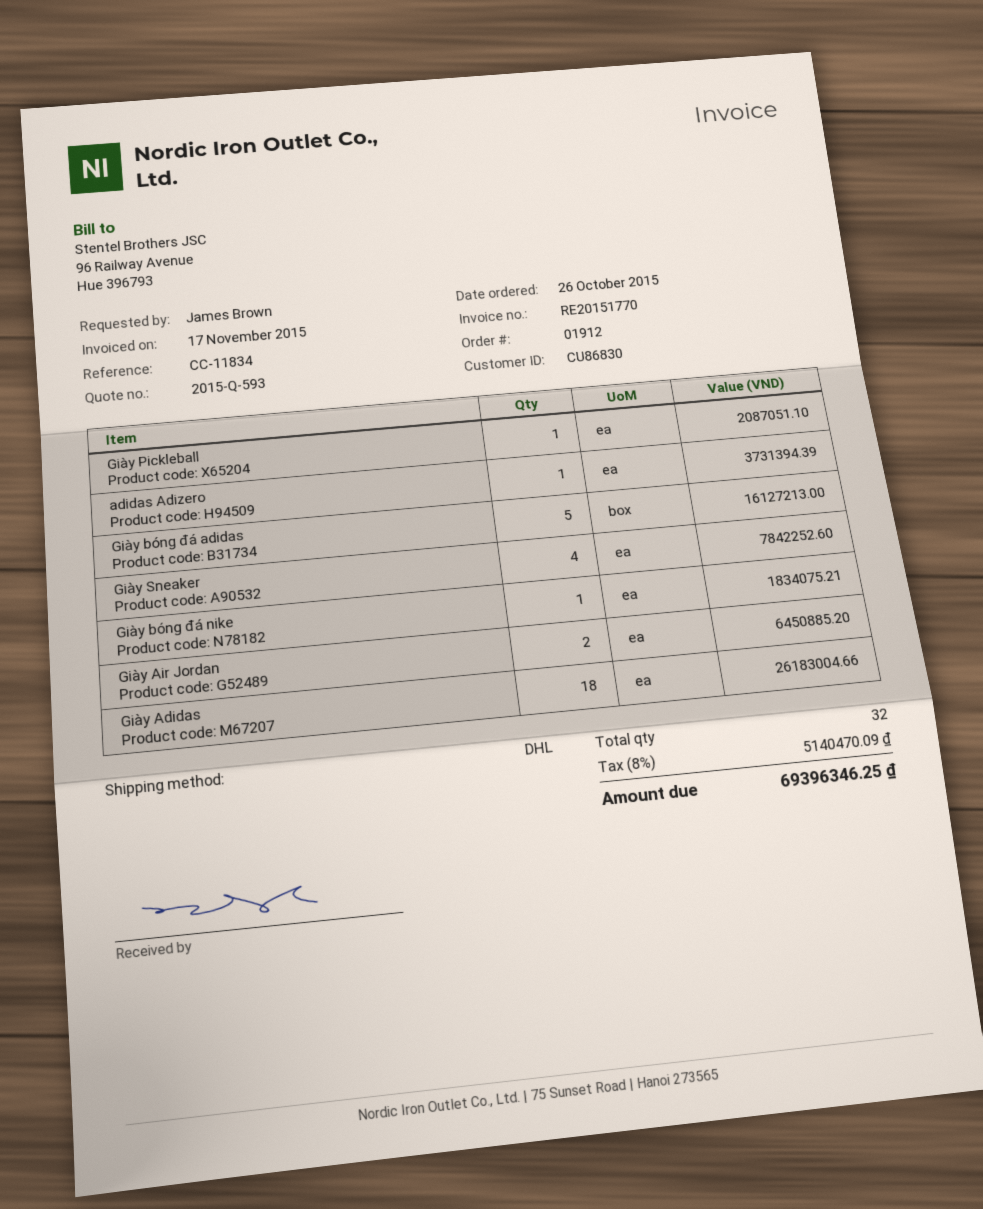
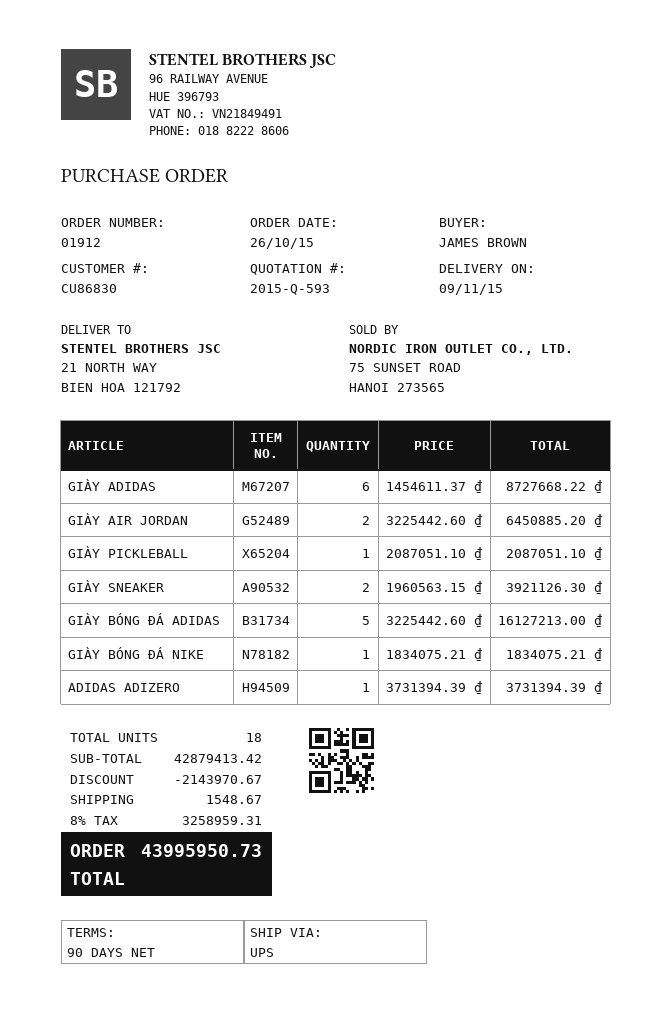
shipping method: DHL -> UPS
Giày Sneaker: 4 for 7842252.60 -> 2 for 3921126.30
Giày Adidas: 18 for 26183004.66 -> 6 for 8727668.22
total quantity: 32 -> 18
discount: none -> 2143970.67
shipping: none -> 1548.67
tax: 8% = 5140470.09 -> 8% = 3258959.31
total: 69396346.25 -> 43995950.73

